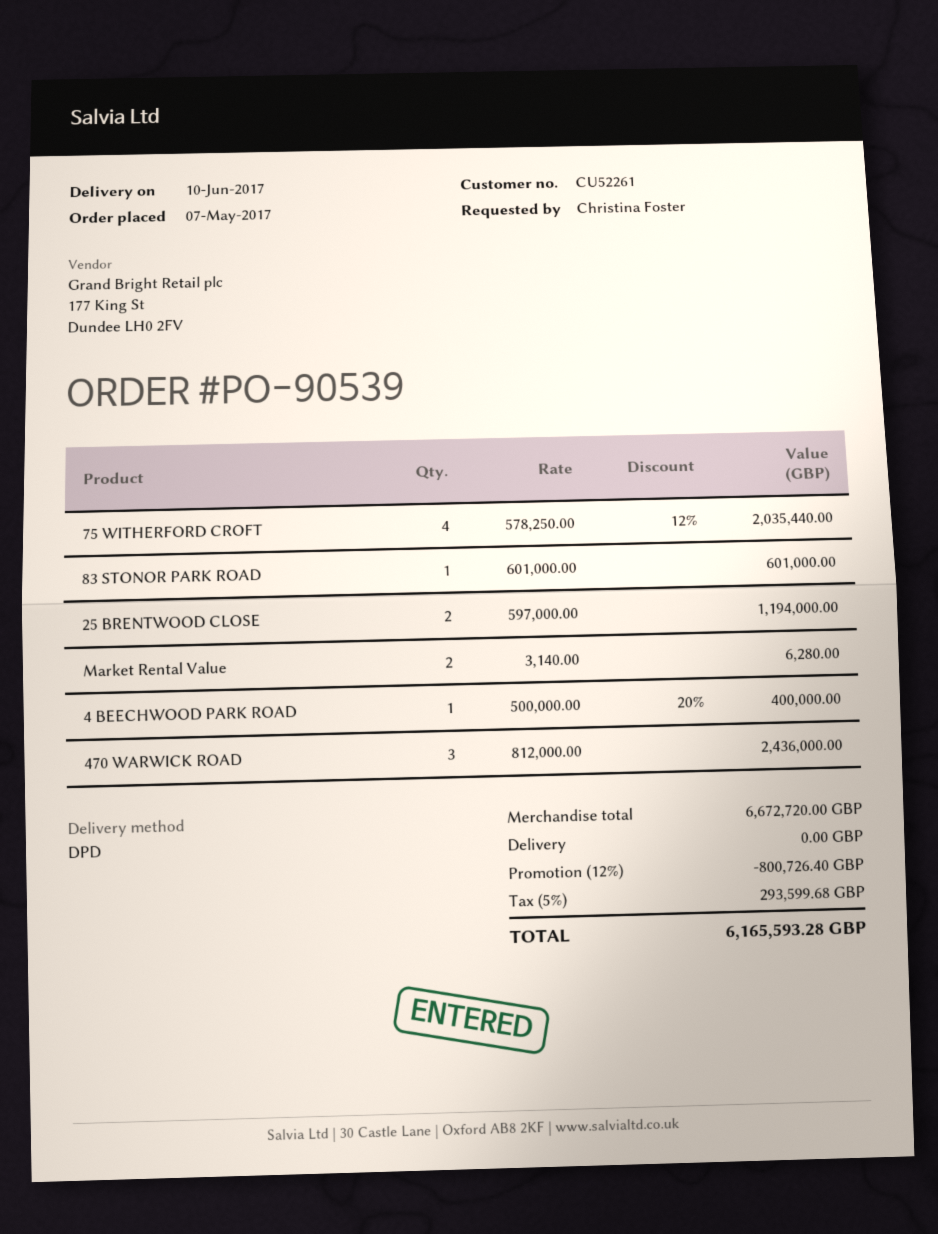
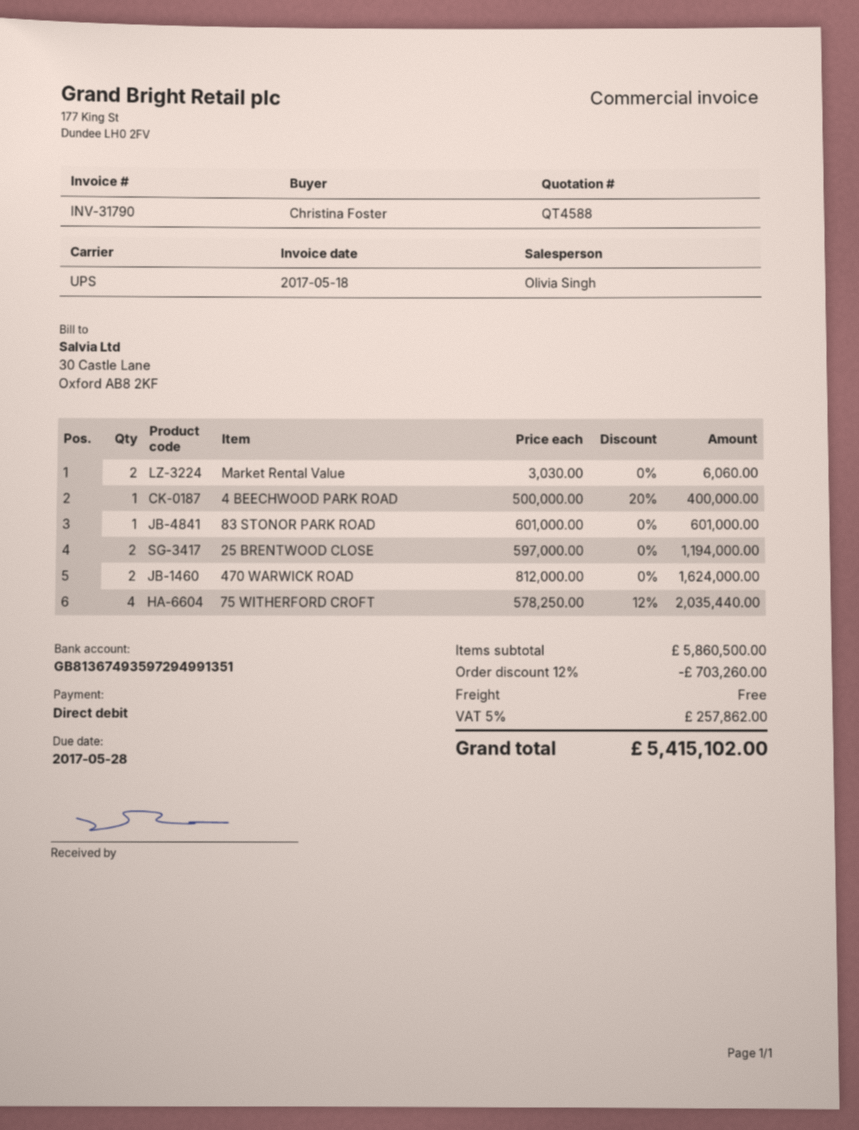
shipping method: DPD -> UPS
Market Rental Value: 2 x 3140.00 = 6280.00 -> 2 x 3030.00 = 6060.00
470 WARWICK ROAD: 3 x 812000.00 = 2436000.00 -> 2 x 812000.00 = 1624000.00
subtotal: 6672720.00 -> 5860500.00
discount: 12% = 800726.40 -> 12% = 703260.00
tax: 5% = 293599.68 -> 5% = 257862.00
total: 6165593.28 -> 5415102.00

